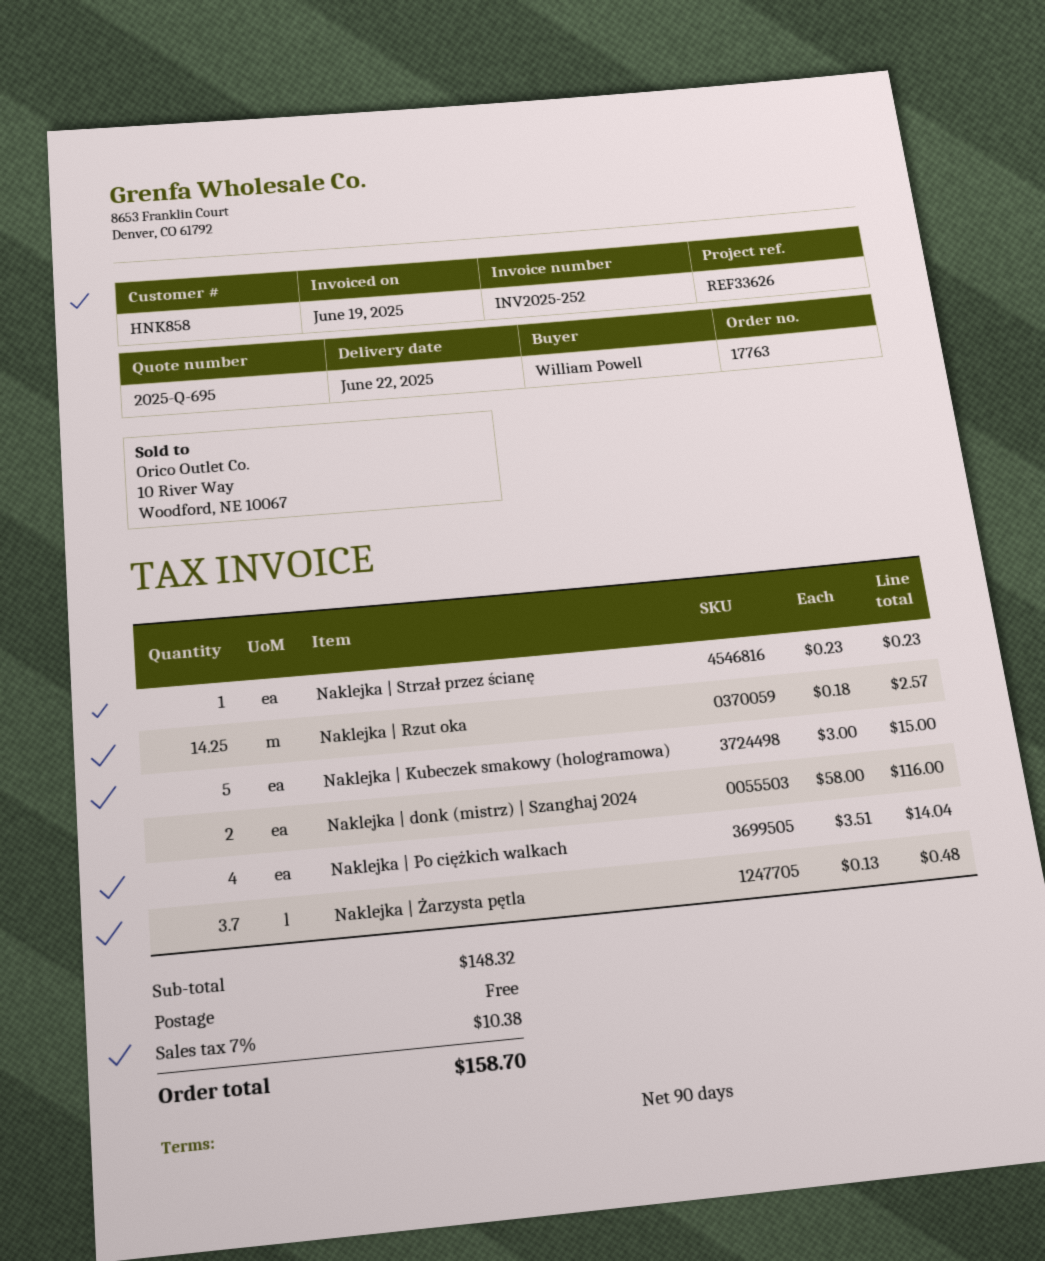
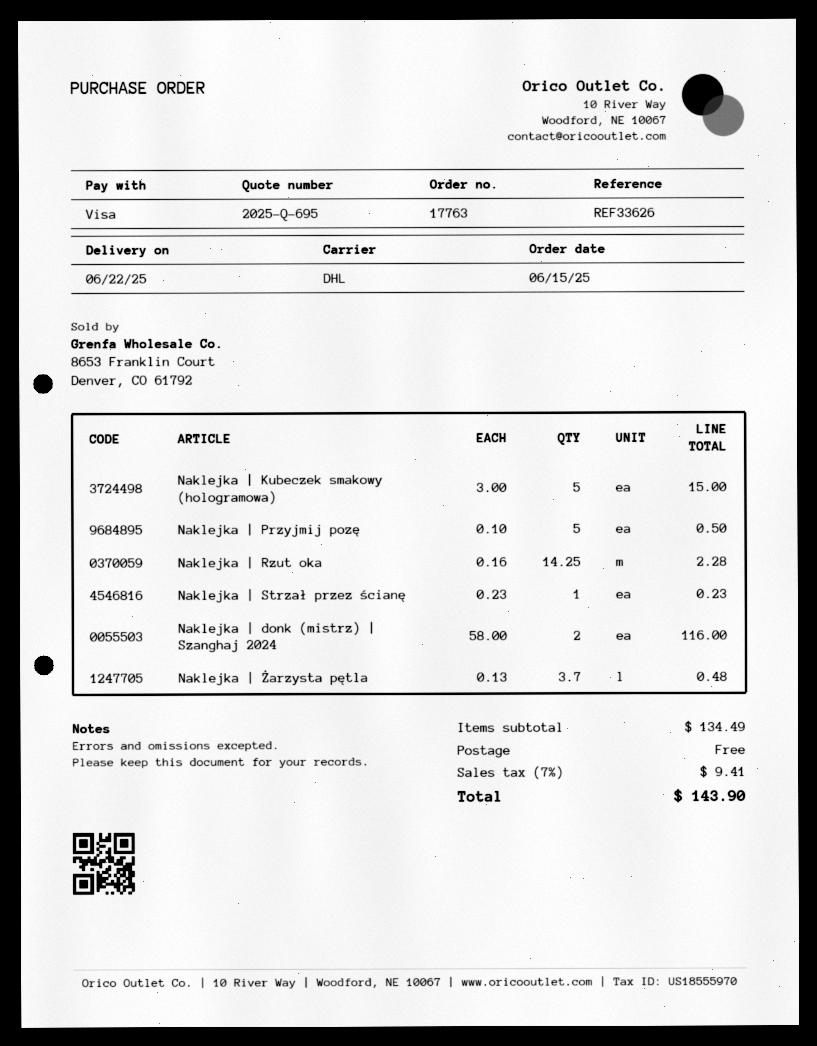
Naklejka | Rzut oka: 14.25 x 0.18 = 2.57 -> 14.25 x 0.16 = 2.28
Naklejka | Po ciężkich walkach: 4 x 3.51 = 14.04 -> none
Naklejka | Przyjmij pozę: none -> 5 x 0.10 = 0.50
subtotal: 148.32 -> 134.49
tax: 7% = 10.38 -> 7% = 9.41
total: 158.70 -> 143.90

